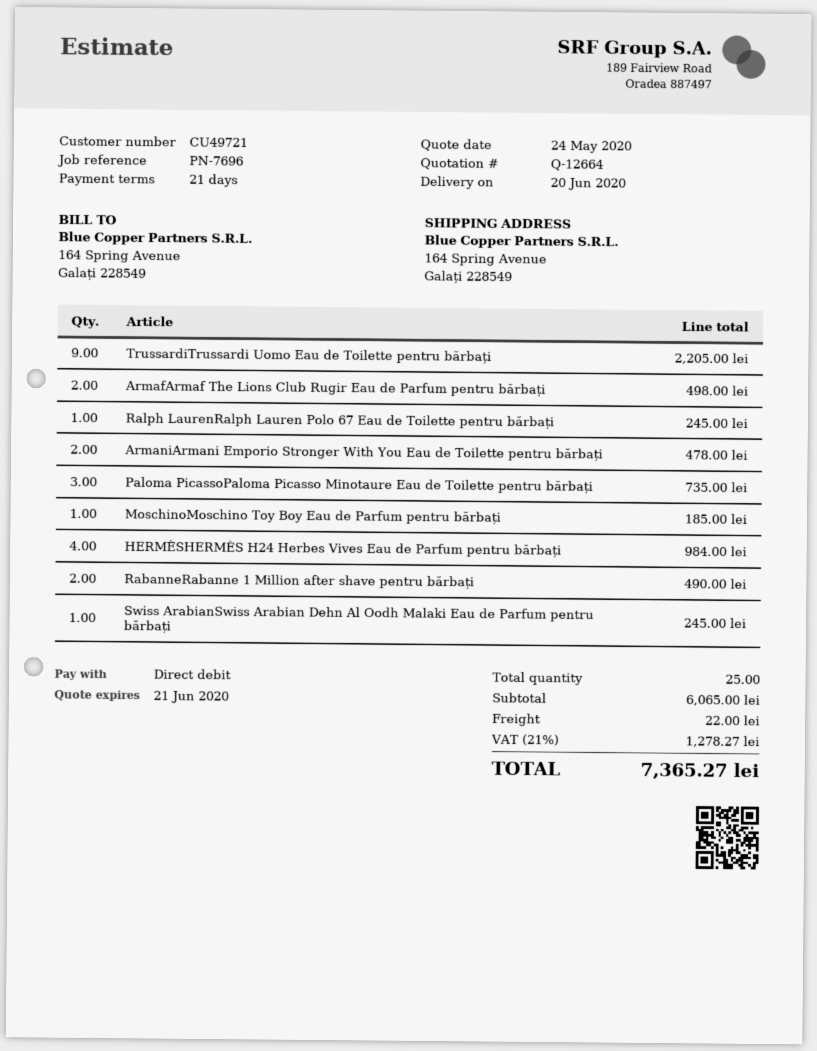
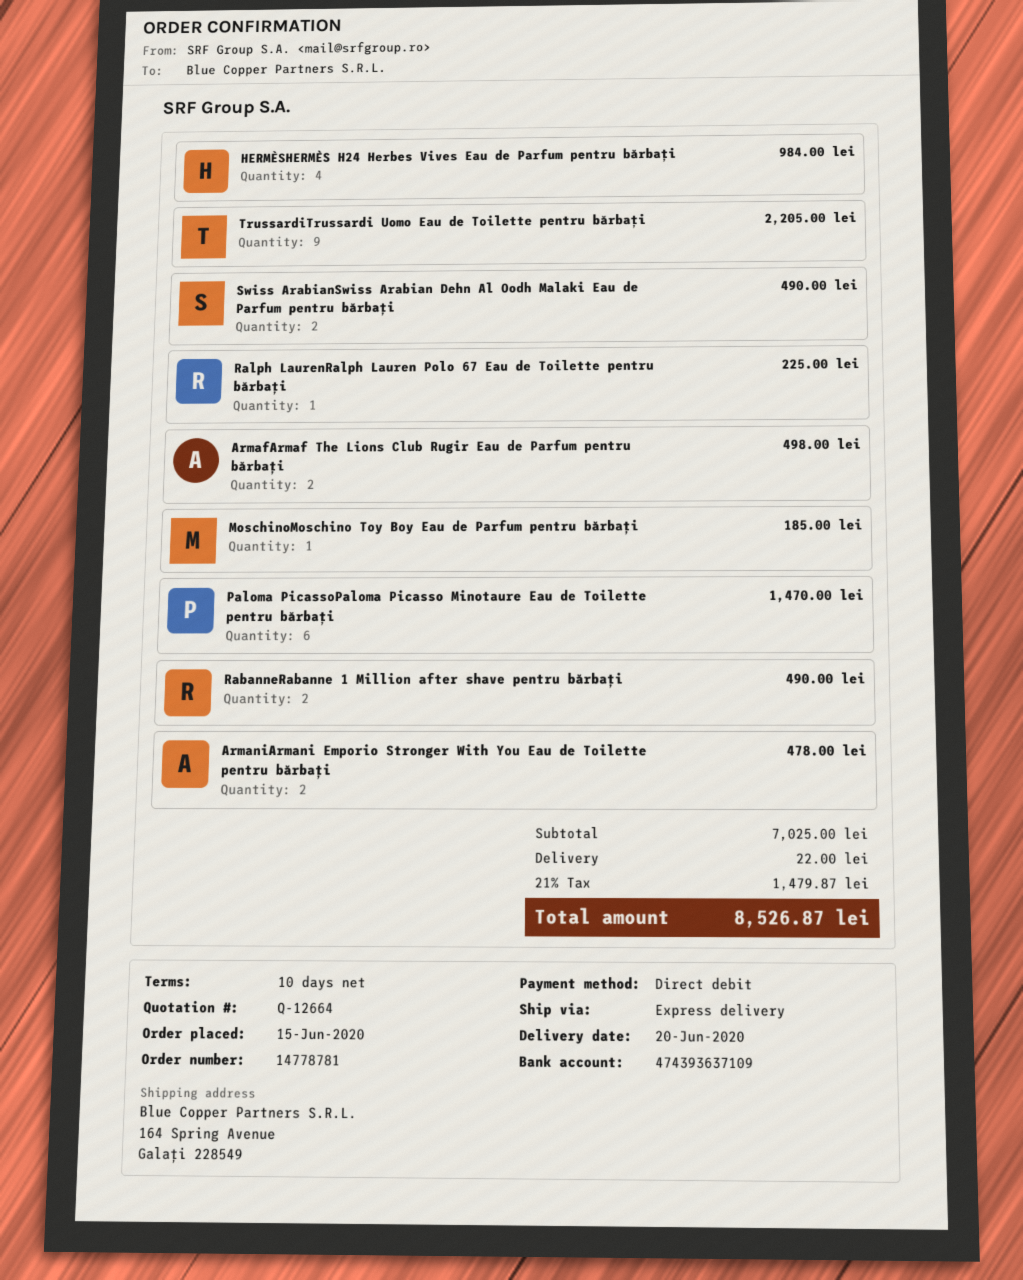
payment terms: 21 days -> 10 days
Ralph LaurenRalph Lauren Polo 67 Eau de Toilette pentru bărbați: 1 for 245.00 -> 1 for 225.00
Paloma PicassoPaloma Picasso Minotaure Eau de Toilette pentru bărbați: 3 for 735.00 -> 6 for 1470.00
Swiss ArabianSwiss Arabian Dehn Al Oodh Malaki Eau de Parfum pentru bărbați: 1 for 245.00 -> 2 for 490.00
subtotal: 6065.00 -> 7025.00
tax: 21% = 1278.27 -> 21% = 1479.87
total: 7365.27 -> 8526.87

